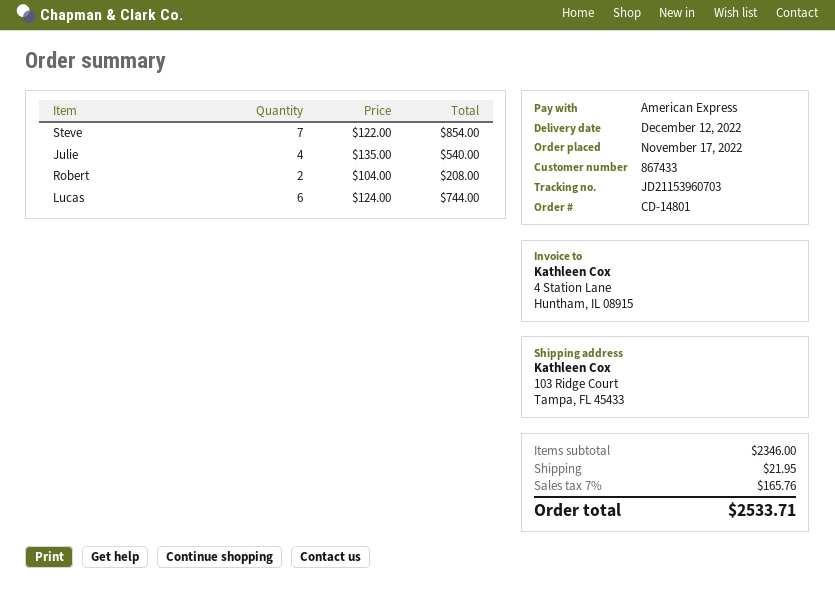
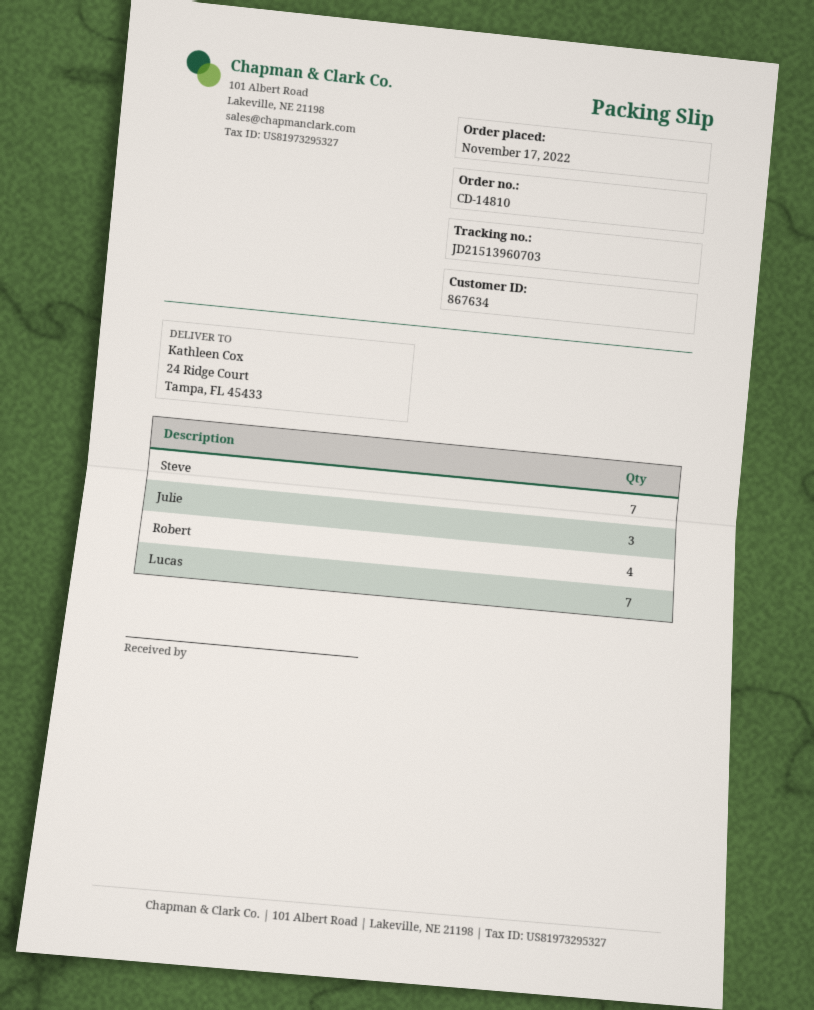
order number: CD-14801 -> CD-14810
customer number: 867433 -> 867634
tracking number: JD21153960703 -> JD21513960703
ship to: 103 Ridge Court, Tampa, FL 45433 -> 24 Ridge Court, Tampa, FL 45433
Julie: 4 -> 3
Robert: 2 -> 4
Lucas: 6 -> 7

